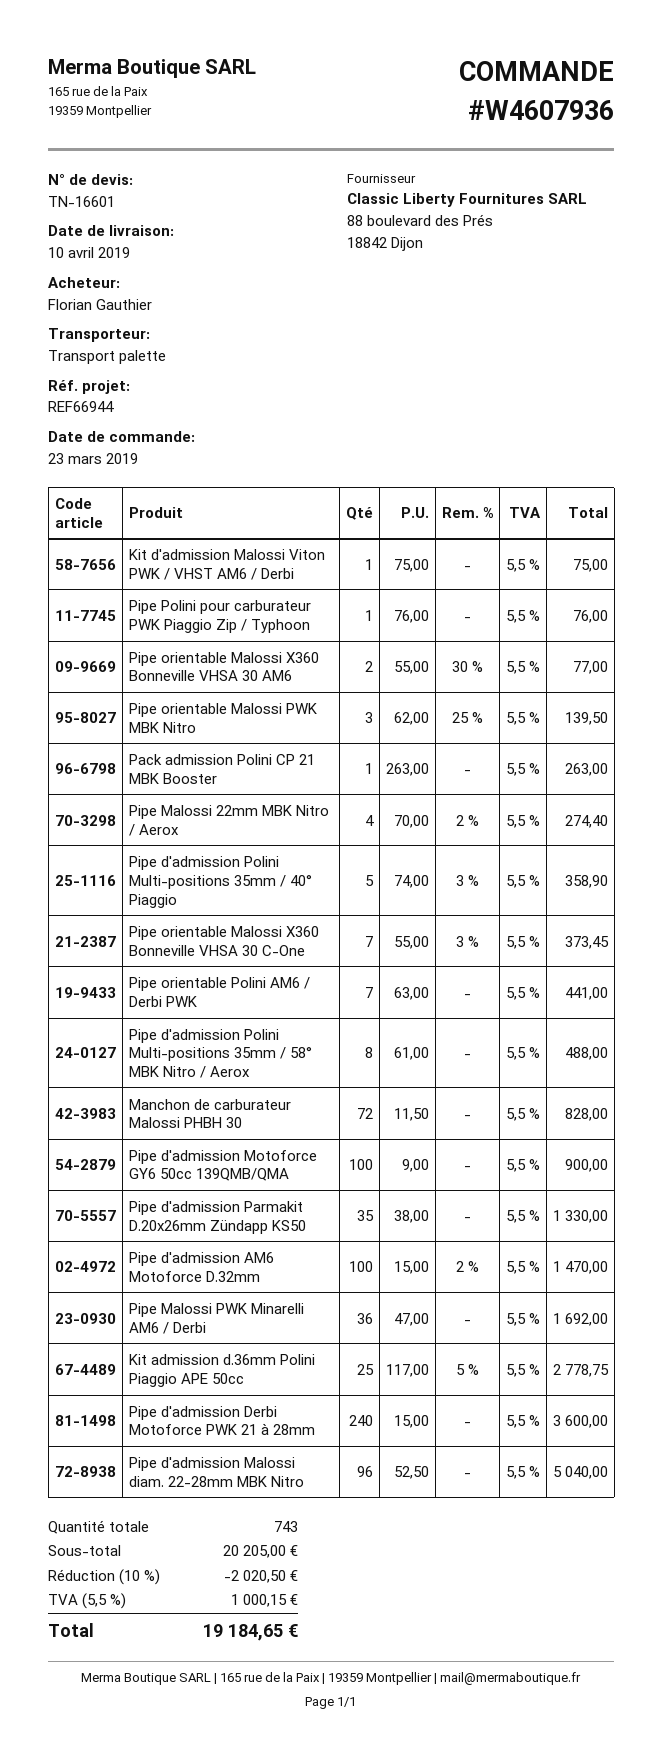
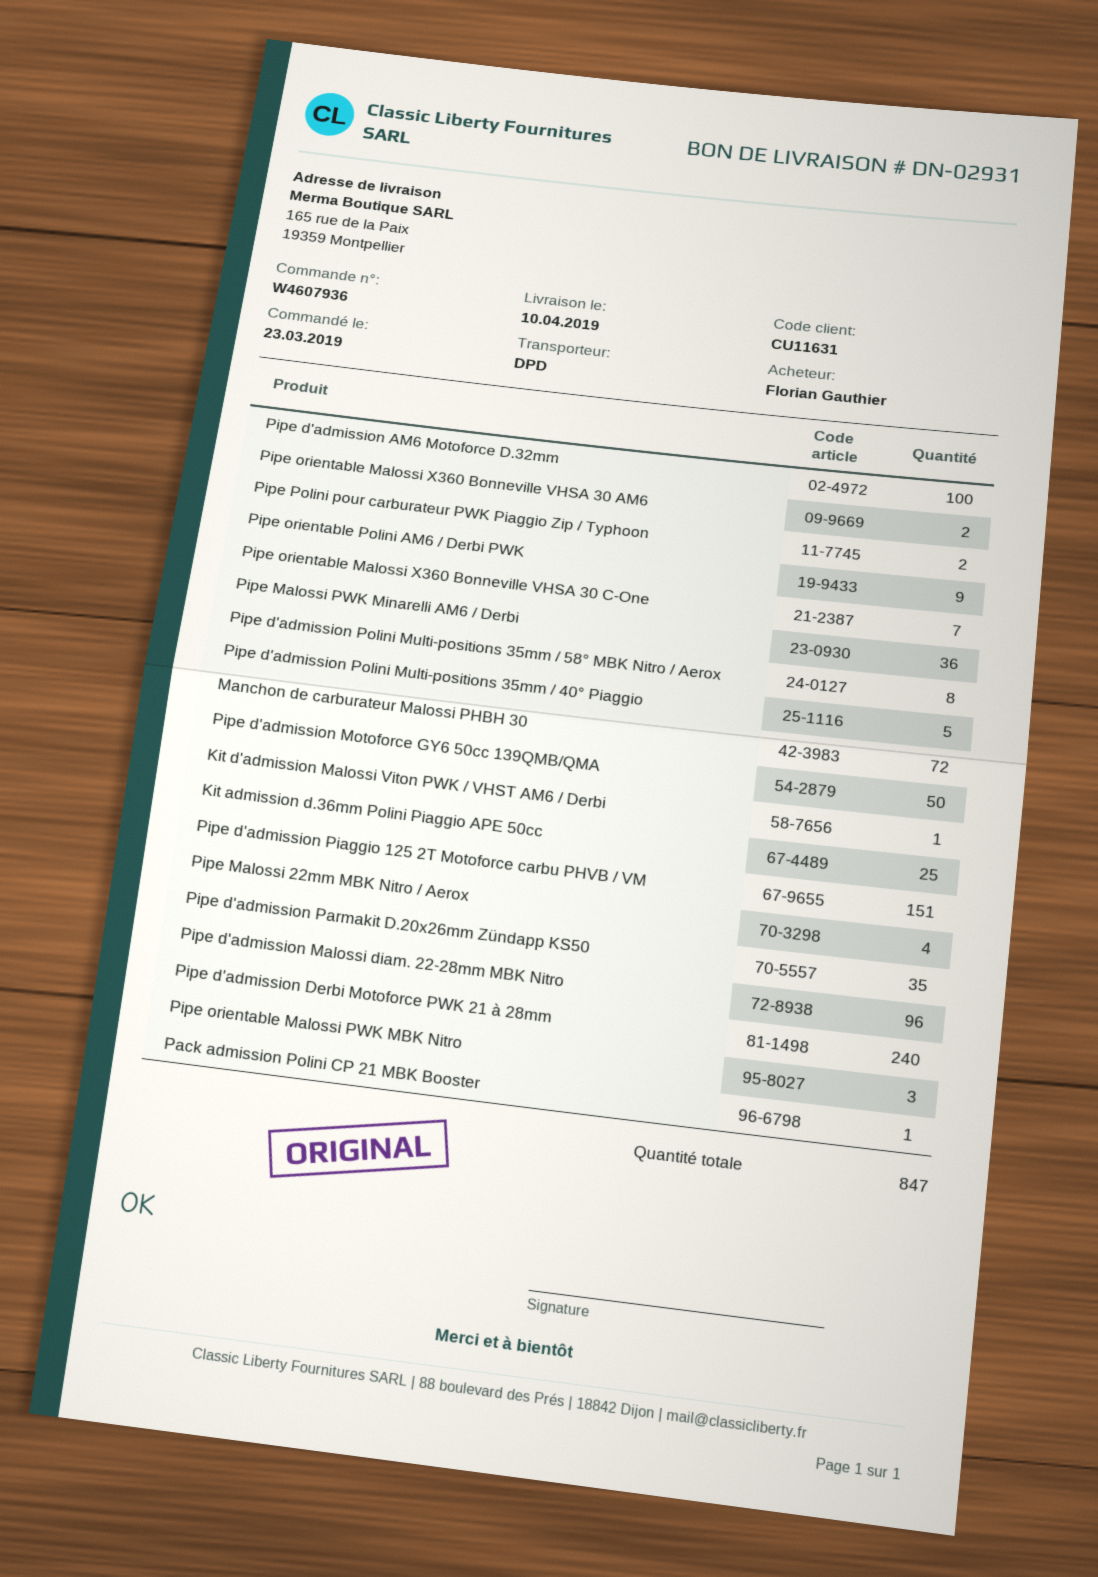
shipping method: pallet freight -> DPD
Pipe Polini pour carburateur PWK Piaggio Zip / Typhoon: 1 -> 2
Pipe orientable Polini AM6 / Derbi PWK: 7 -> 9
Pipe d'admission Motoforce GY6 50cc 139QMB/QMA: 100 -> 50
Pipe d'admission Piaggio 125 2T Motoforce carbu PHVB / VM: none -> 151
total quantity: 743 -> 847

